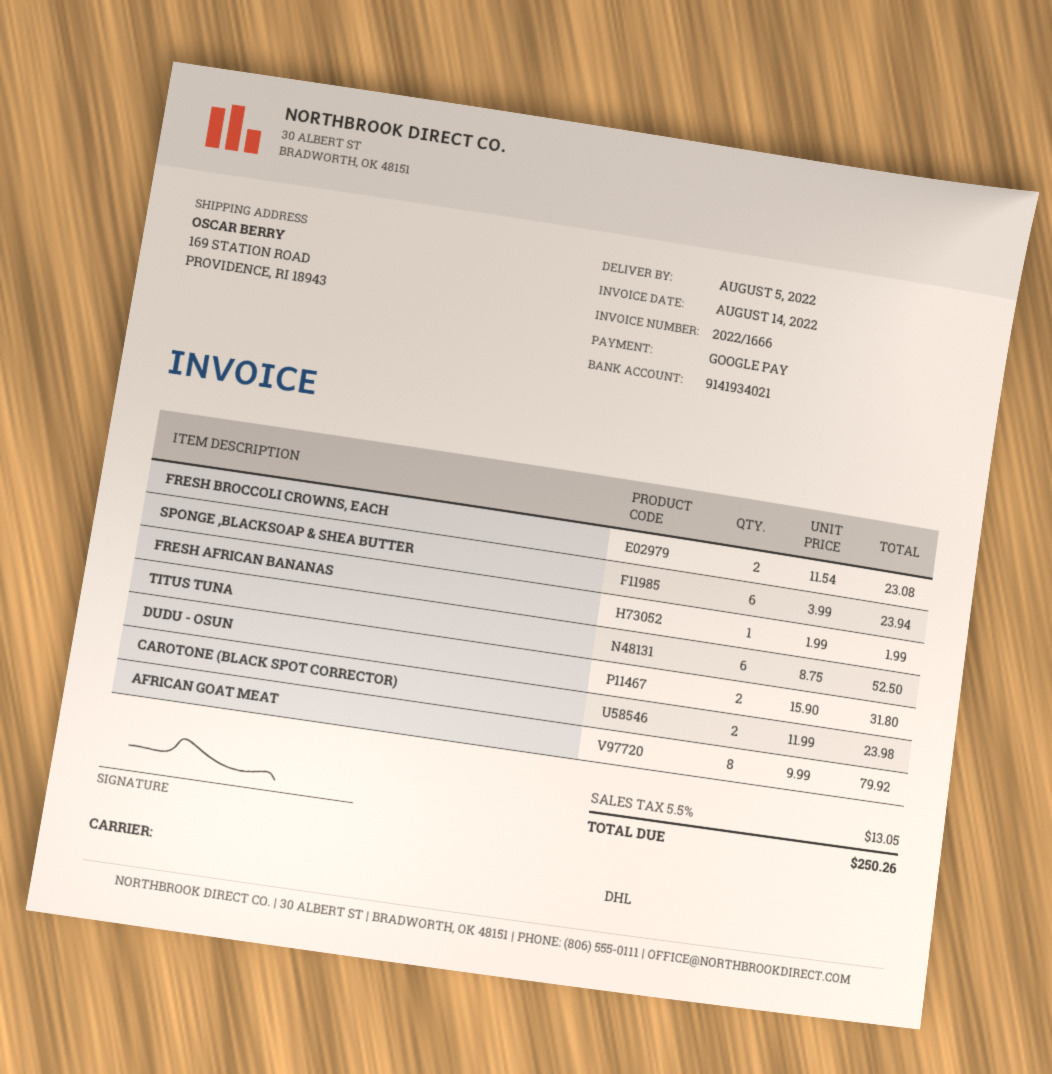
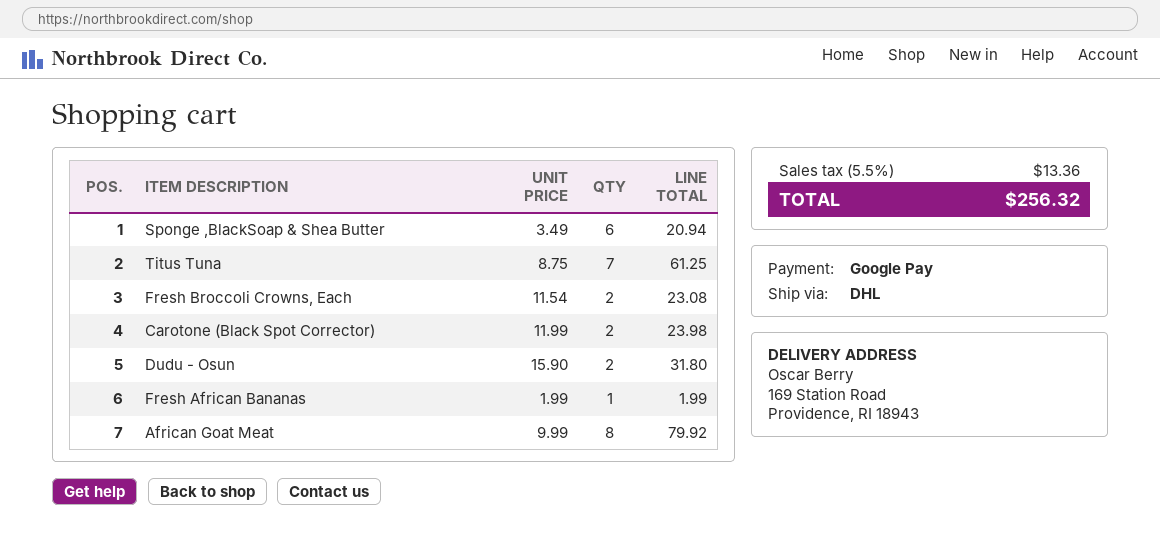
SPONGE ,BLACKSOAP & SHEA BUTTER: 6 x 3.99 = 23.94 -> 6 x 3.49 = 20.94
TITUS TUNA: 6 x 8.75 = 52.50 -> 7 x 8.75 = 61.25
tax: 5.5% = 13.05 -> 5.5% = 13.36
total: 250.26 -> 256.32

